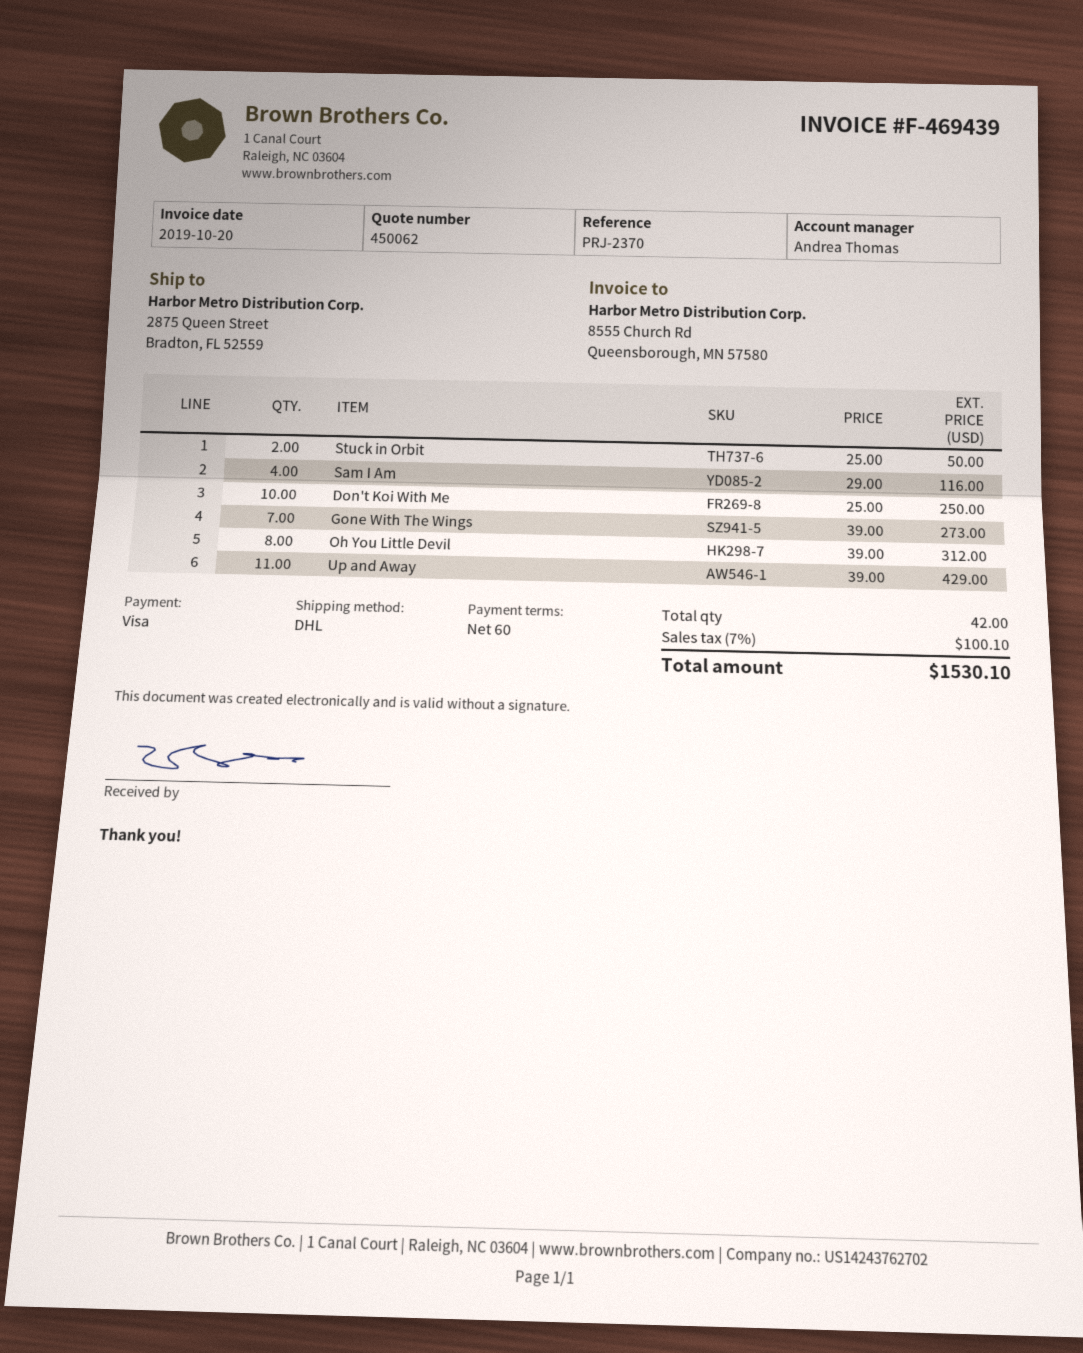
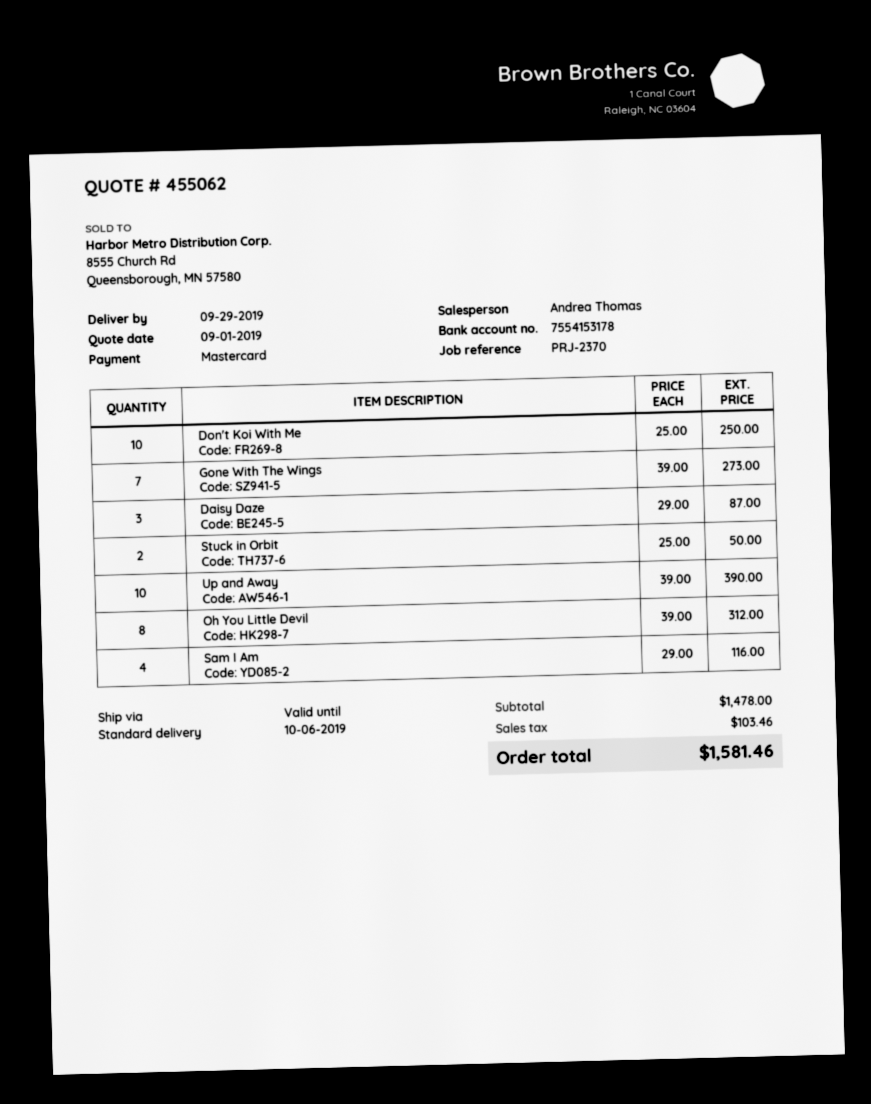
quote number: 450062 -> 455062
payment method: Visa -> Mastercard
shipping method: DHL -> standard
Up and Away: 11 x 39.00 = 429.00 -> 10 x 39.00 = 390.00
Daisy Daze: none -> 3 x 29.00 = 87.00
tax: 100.10 -> 103.46
total: 1530.10 -> 1581.46

